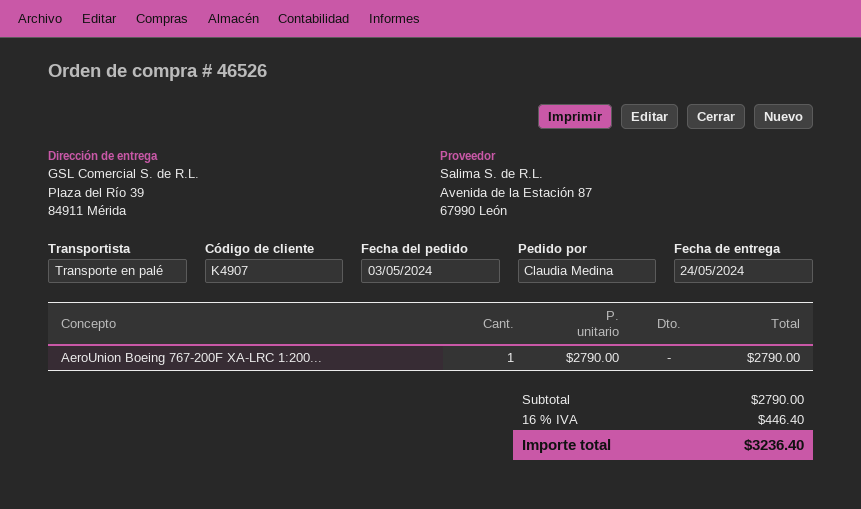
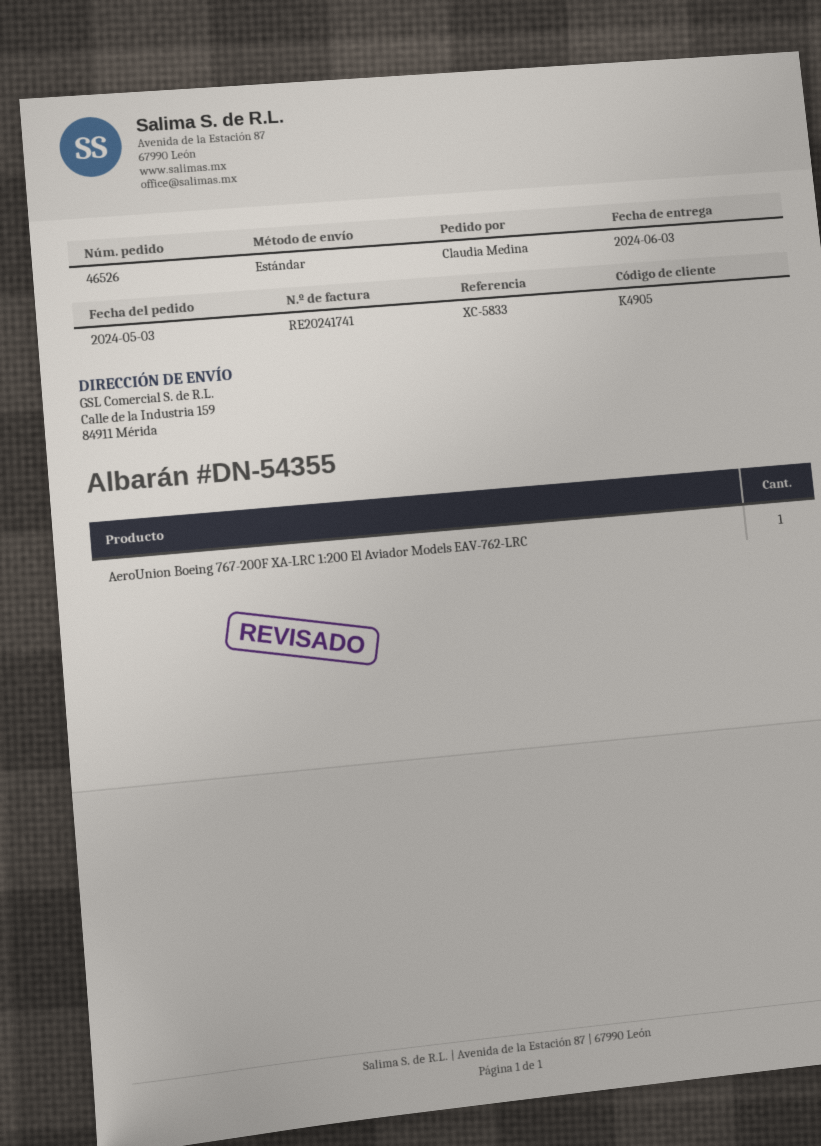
delivery date: 2024-05-24 -> 2024-06-03
customer number: K4907 -> K4905
shipping method: pallet freight -> standard
ship to: Plaza del Río 39, 84911 Mérida -> Calle de la Industria 159, 84911 Mérida

